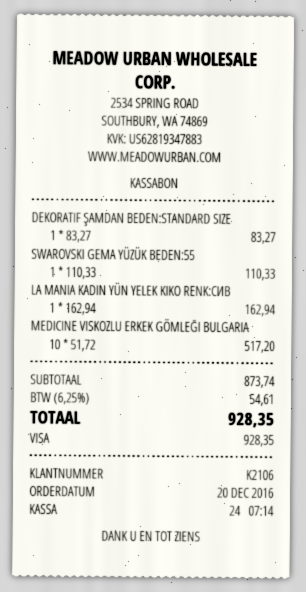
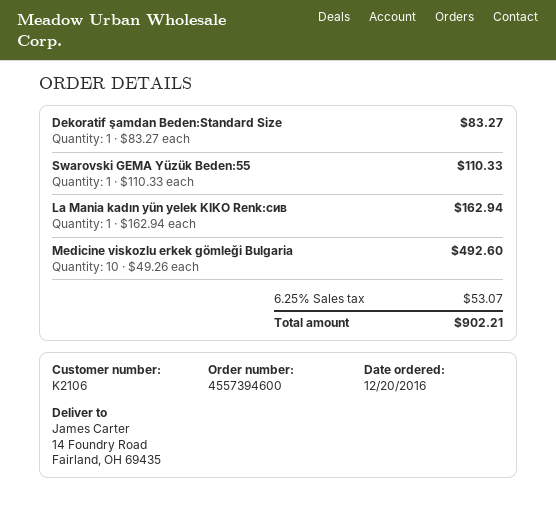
MEDICINE VISKOZLU ERKEK GÖMLEĞI BULGARIA: 10 x 51.72 = 517.20 -> 10 x 49.26 = 492.60
tax: 6.25% = 54.61 -> 6.25% = 53.07
total: 928.35 -> 902.21

